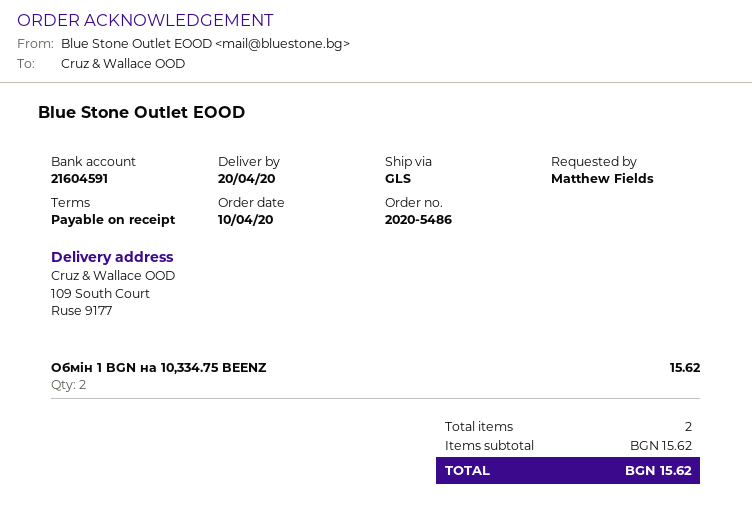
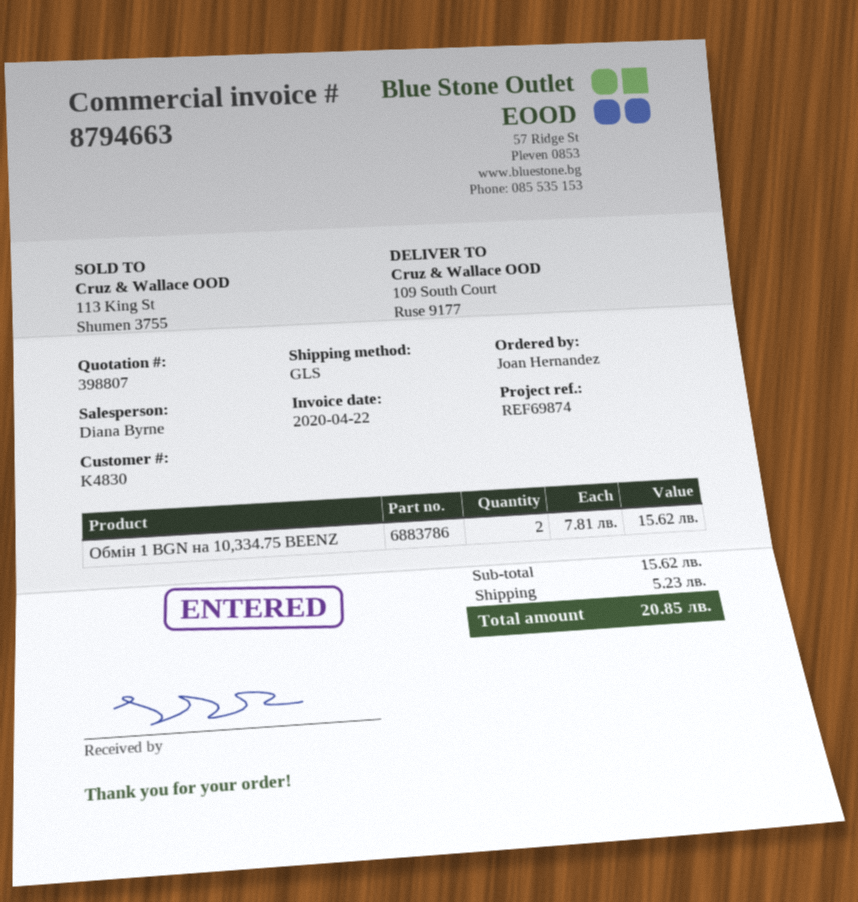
ordered by: Matthew Fields -> Joan Hernandez
shipping: none -> 5.23
total: 15.62 -> 20.85

